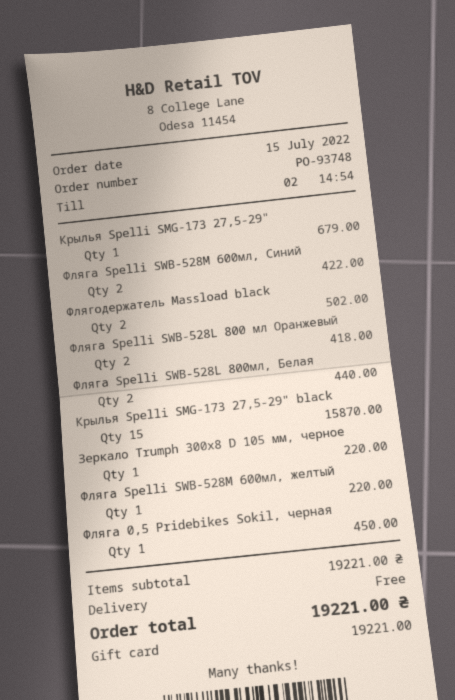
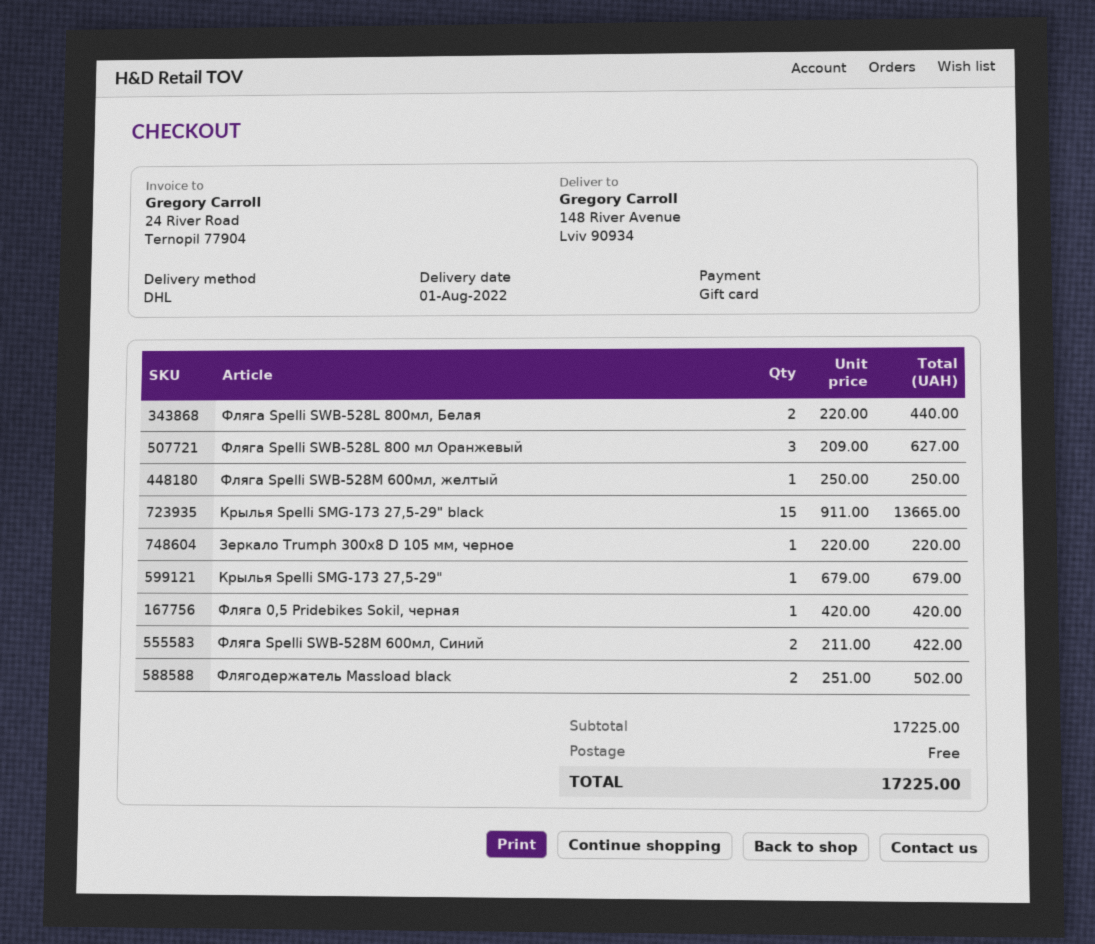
Фляга Spelli SWB-528L 800 мл Оранжевый: 2 for 418.00 -> 3 for 627.00
Крылья Spelli SMG-173 27,5-29" black: 15 for 15870.00 -> 15 for 13665.00
Фляга Spelli SWB-528M 600мл, желтый: 1 for 220.00 -> 1 for 250.00
Фляга 0,5 Pridebikes Sokil, черная: 1 for 450.00 -> 1 for 420.00
subtotal: 19221.00 -> 17225.00
total: 19221.00 -> 17225.00

